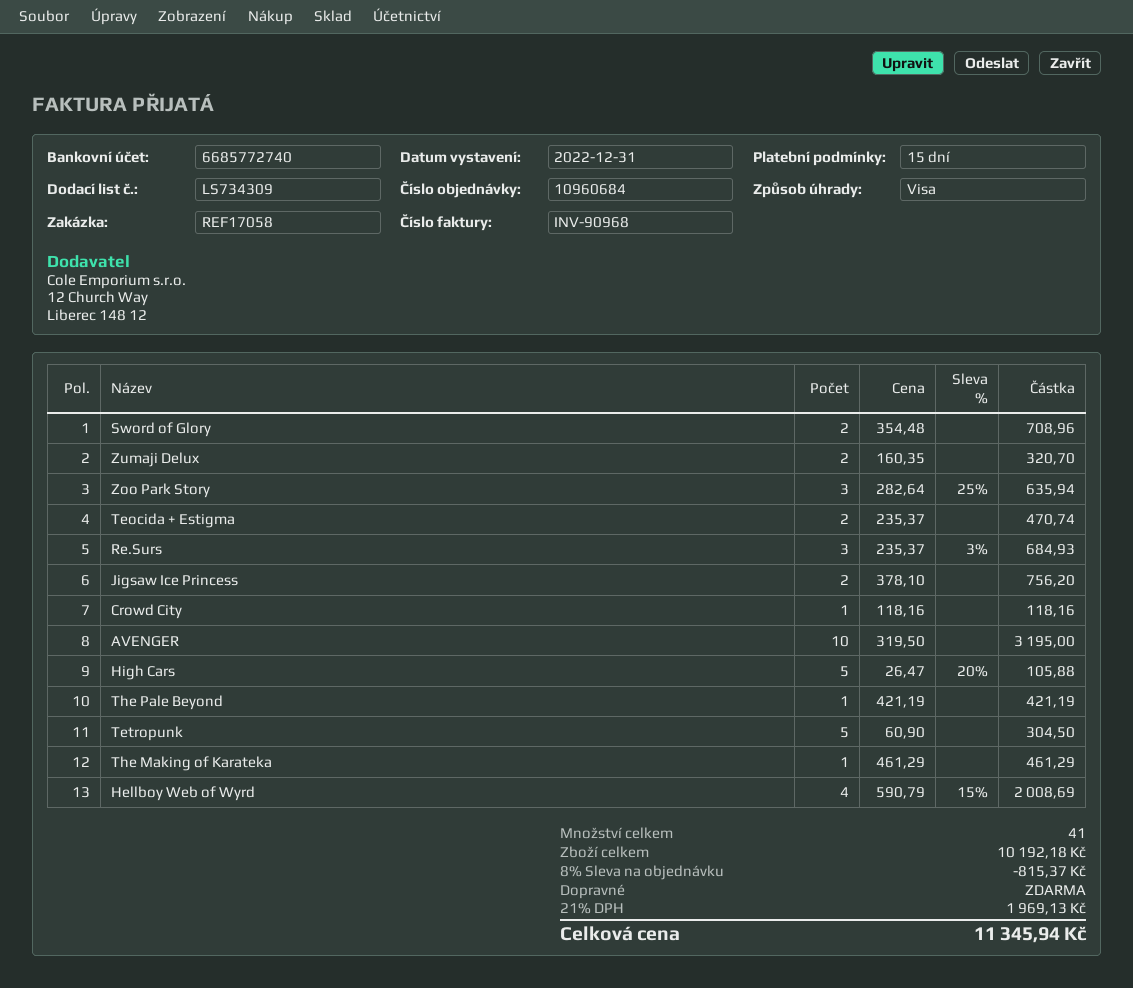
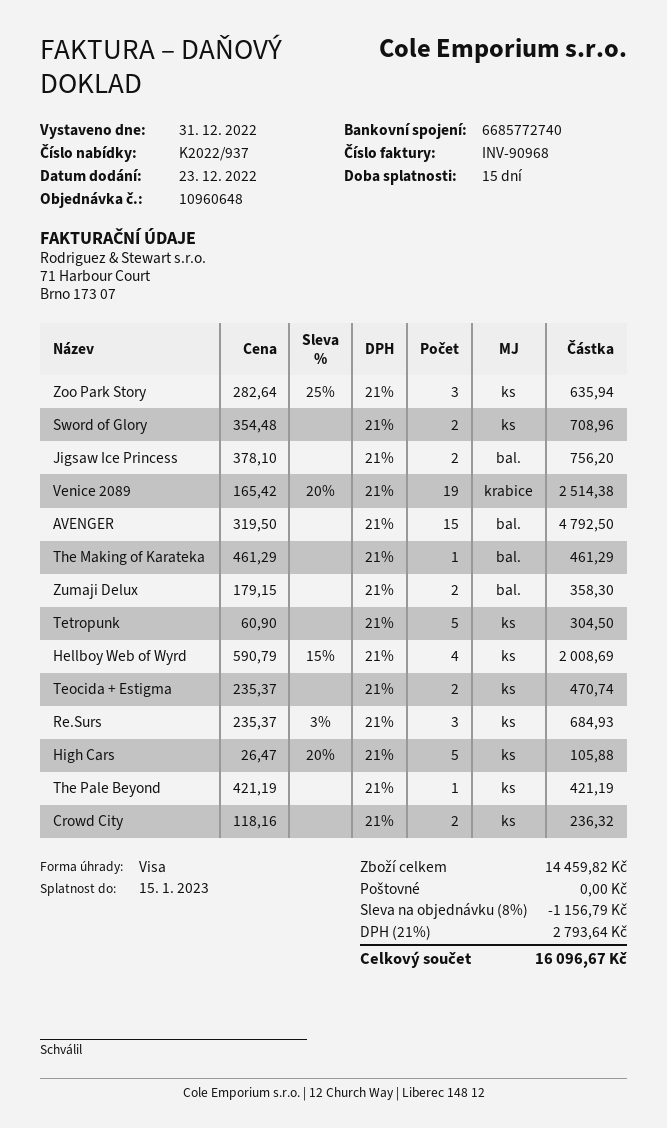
order number: 10960684 -> 10960648
Zumaji Delux: 2 x 160.35 = 320.70 -> 2 x 179.15 = 358.30
Crowd City: 1 x 118.16 = 118.16 -> 2 x 118.16 = 236.32
AVENGER: 10 x 319.50 = 3195.00 -> 15 x 319.50 = 4792.50
Venice 2089: none -> 19 x 165.42 - 20% = 2514.38
subtotal: 10192.18 -> 14459.82
discount: 8% = 815.37 -> 8% = 1156.79
tax: 21% = 1969.13 -> 21% = 2793.64
total: 11345.94 -> 16096.67

